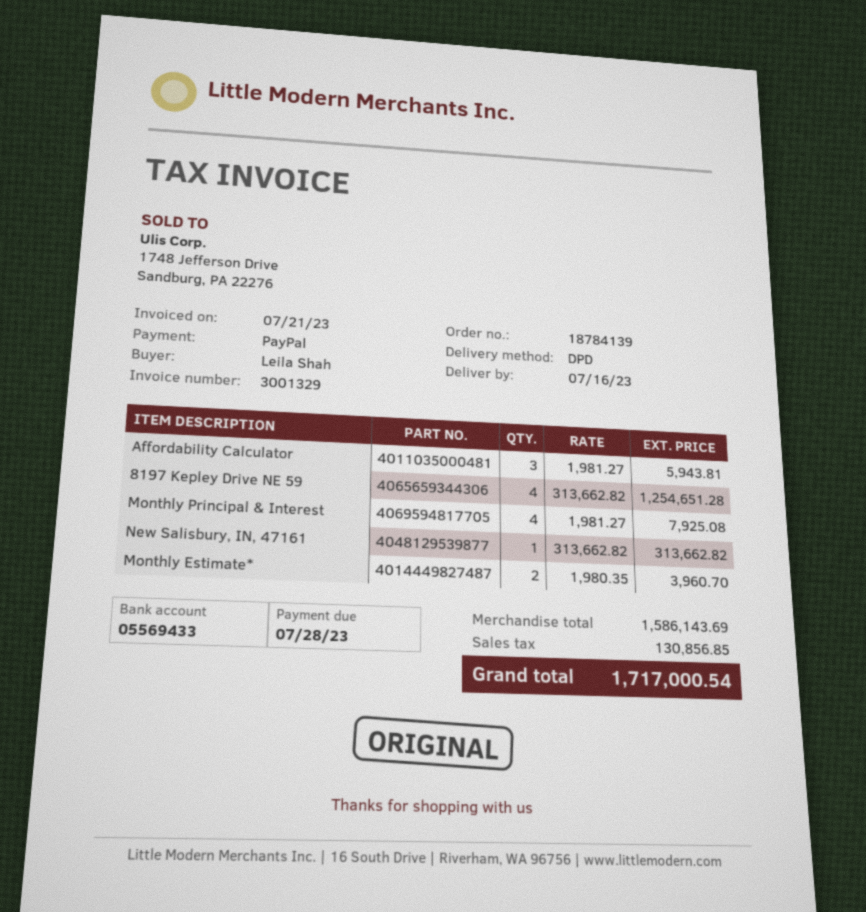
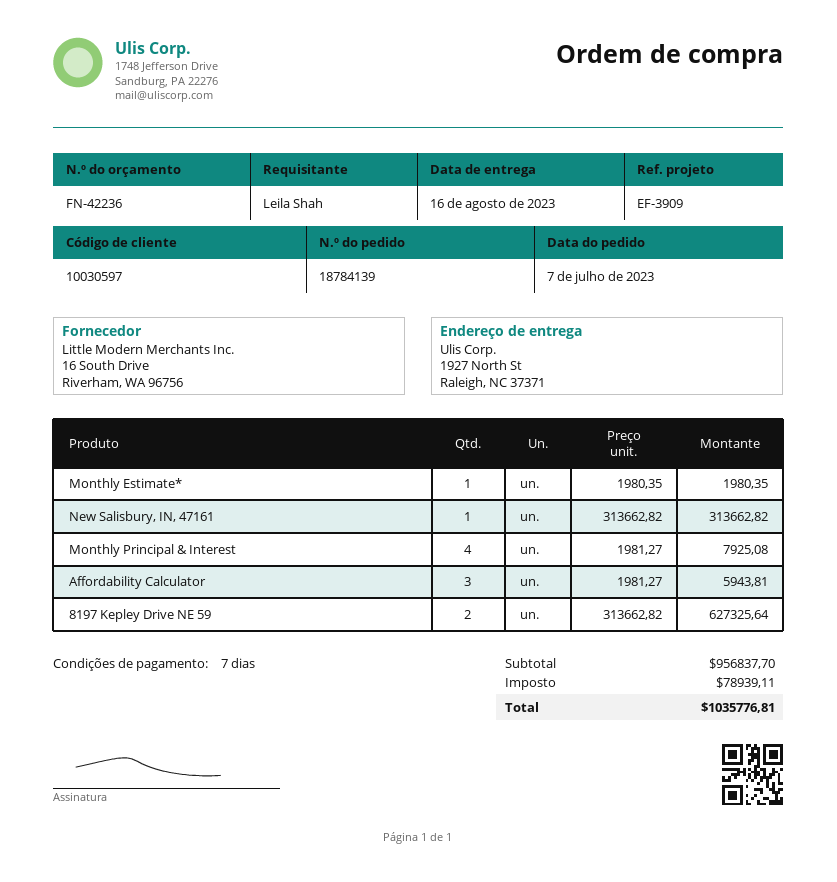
delivery date: 2023-07-16 -> 2023-08-16
8197 Kepley Drive NE 59: 4 x 313662.82 = 1254651.28 -> 2 x 313662.82 = 627325.64
Monthly Estimate*: 2 x 1980.35 = 3960.70 -> 1 x 1980.35 = 1980.35
subtotal: 1586143.69 -> 956837.70
tax: 130856.85 -> 78939.11
total: 1717000.54 -> 1035776.81

